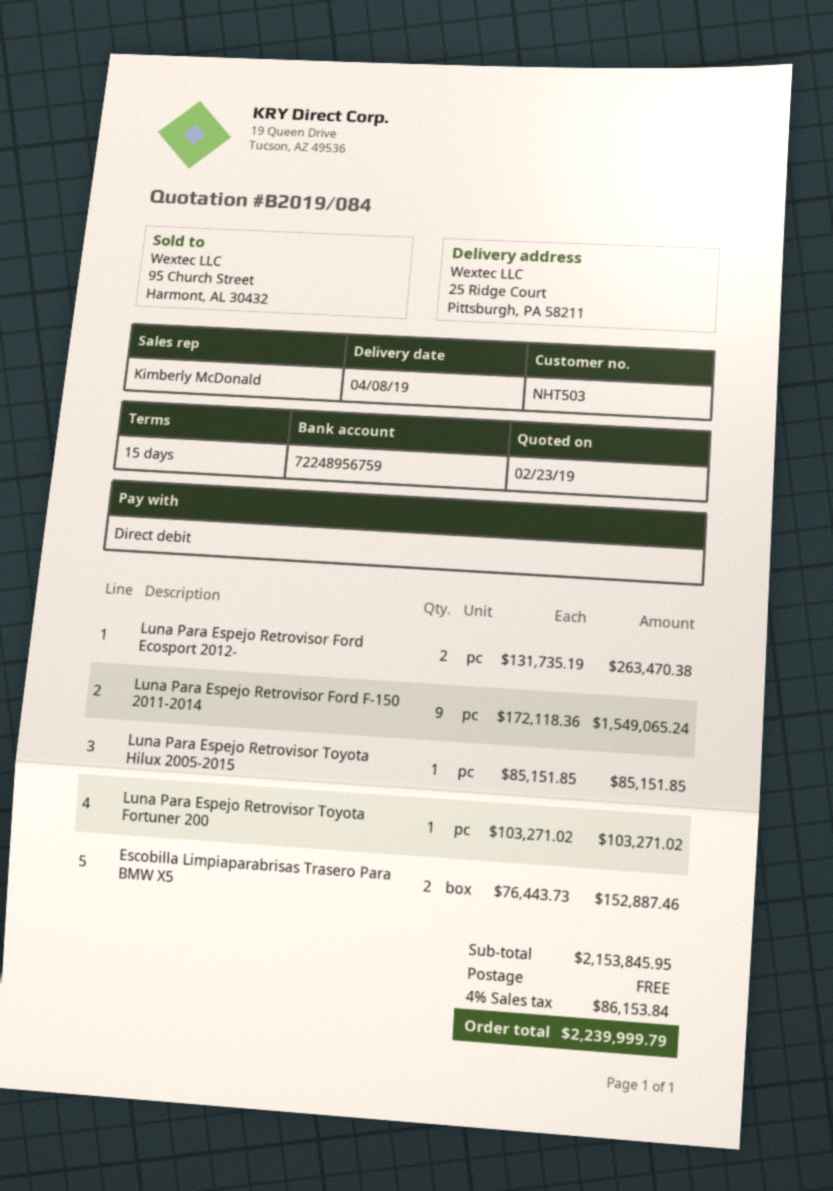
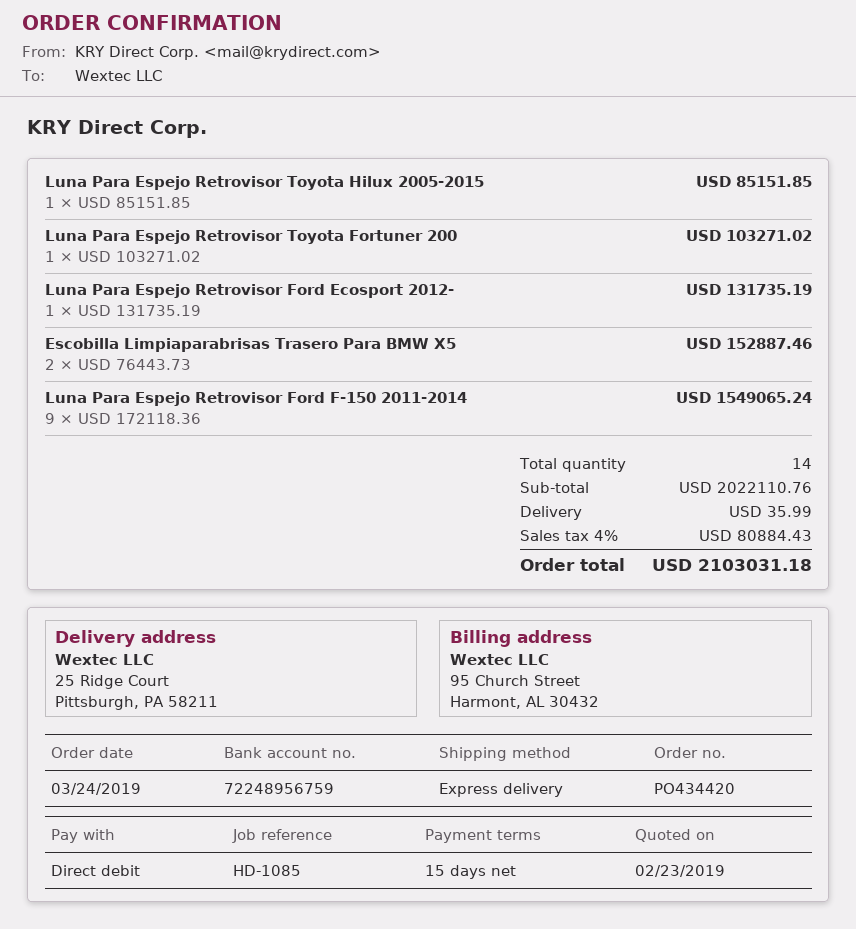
Luna Para Espejo Retrovisor Ford Ecosport 2012-: 2 x 131735.19 = 263470.38 -> 1 x 131735.19 = 131735.19
subtotal: 2153845.95 -> 2022110.76
shipping: 0.00 -> 35.99
tax: 4% = 86153.84 -> 4% = 80884.43
total: 2239999.79 -> 2103031.18

